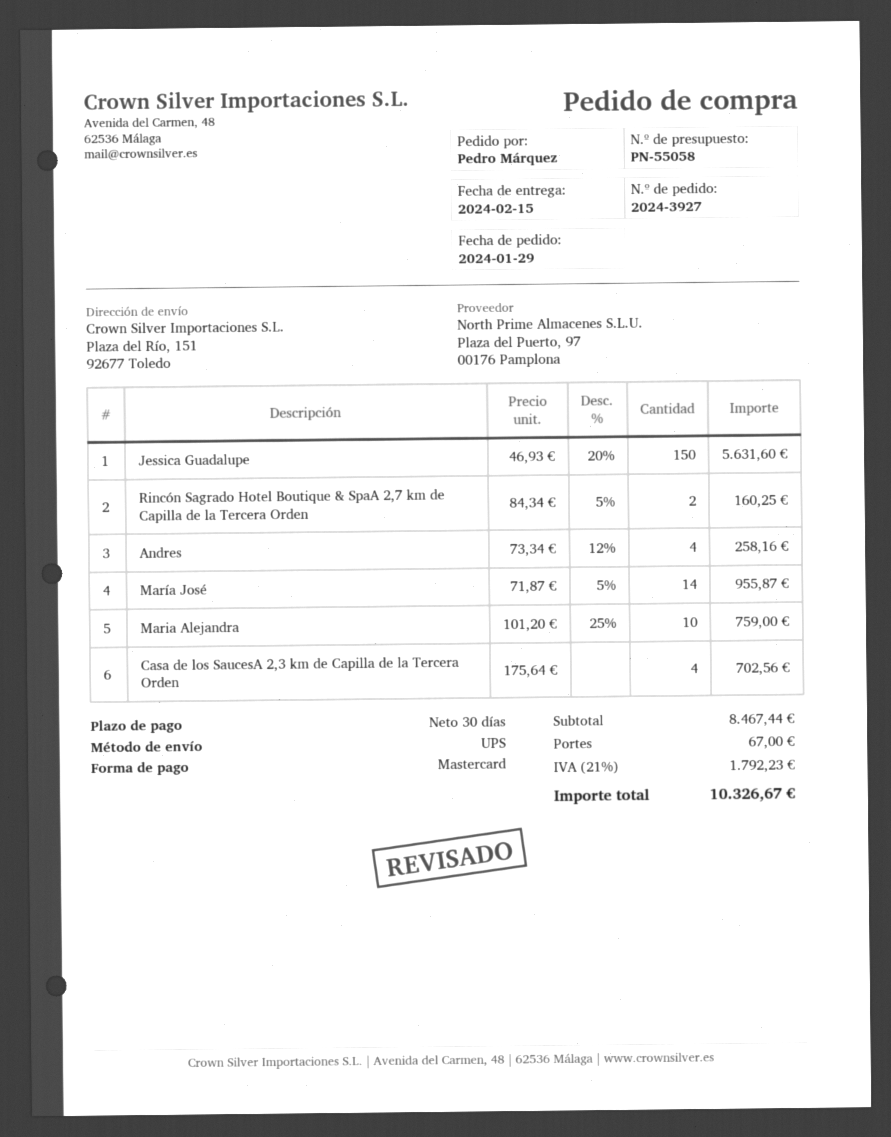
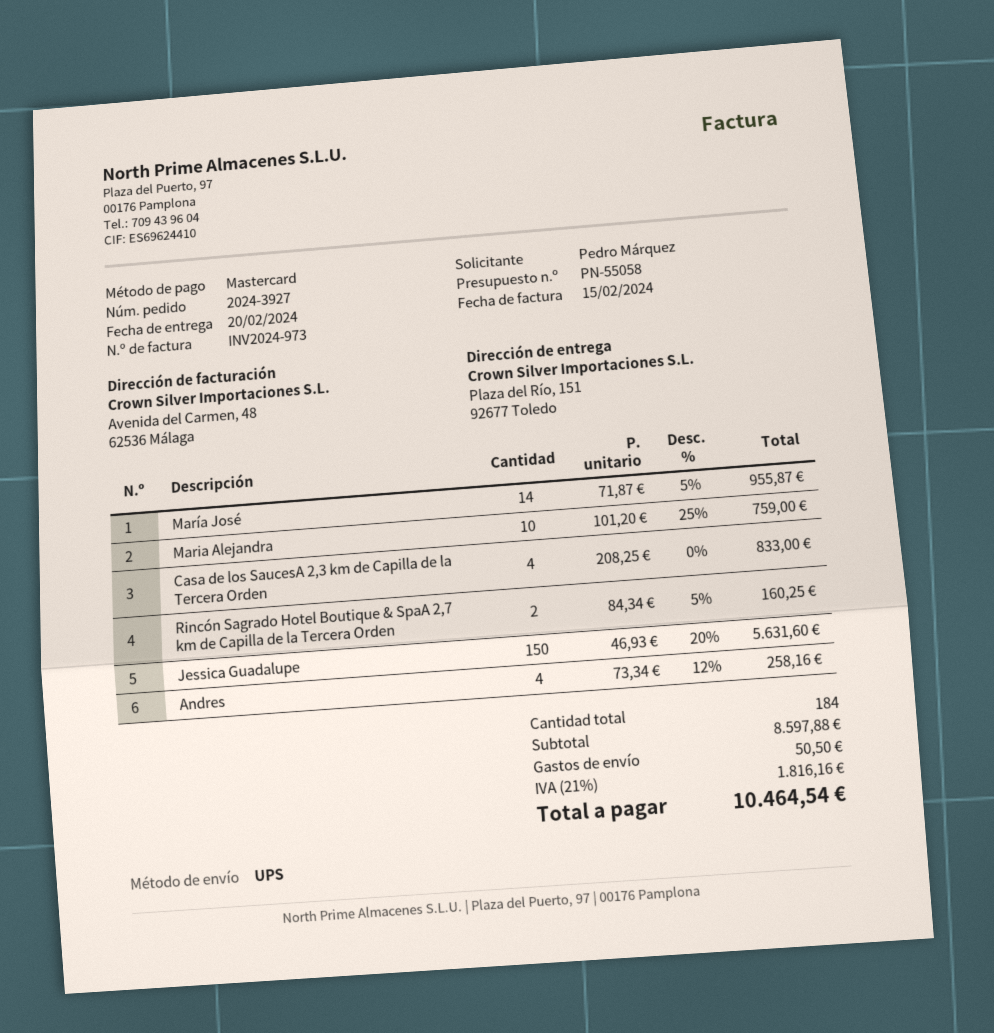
delivery date: 2024-02-15 -> 2024-02-20
Casa de los SaucesA 2,3 km de Capilla de la Tercera Orden: 4 x 175.64 = 702.56 -> 4 x 208.25 = 833.00
subtotal: 8467.44 -> 8597.88
shipping: 67.00 -> 50.50
tax: 21% = 1792.23 -> 21% = 1816.16
total: 10326.67 -> 10464.54

